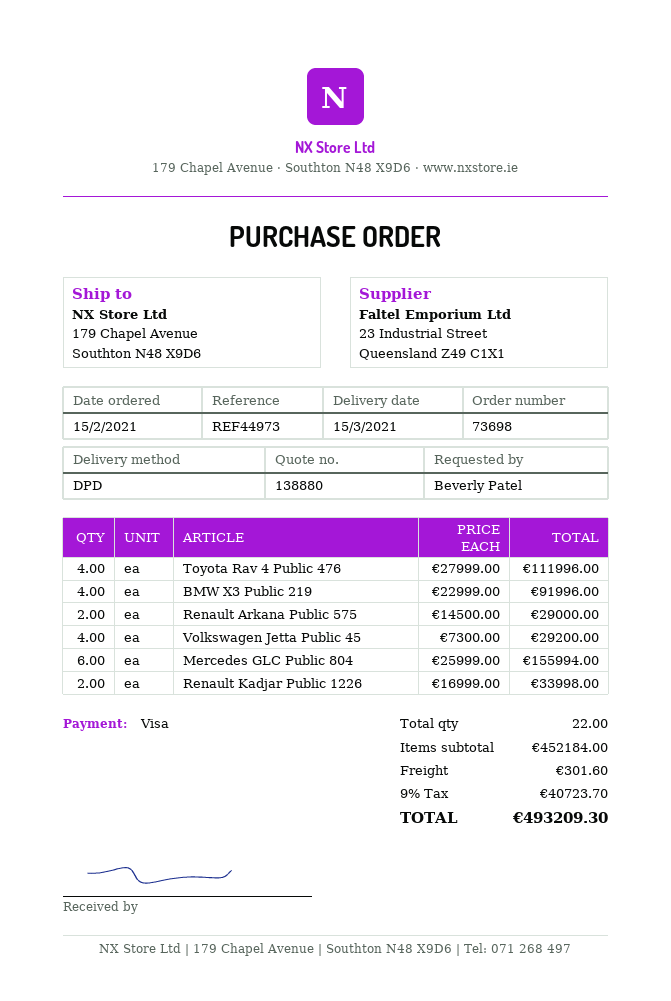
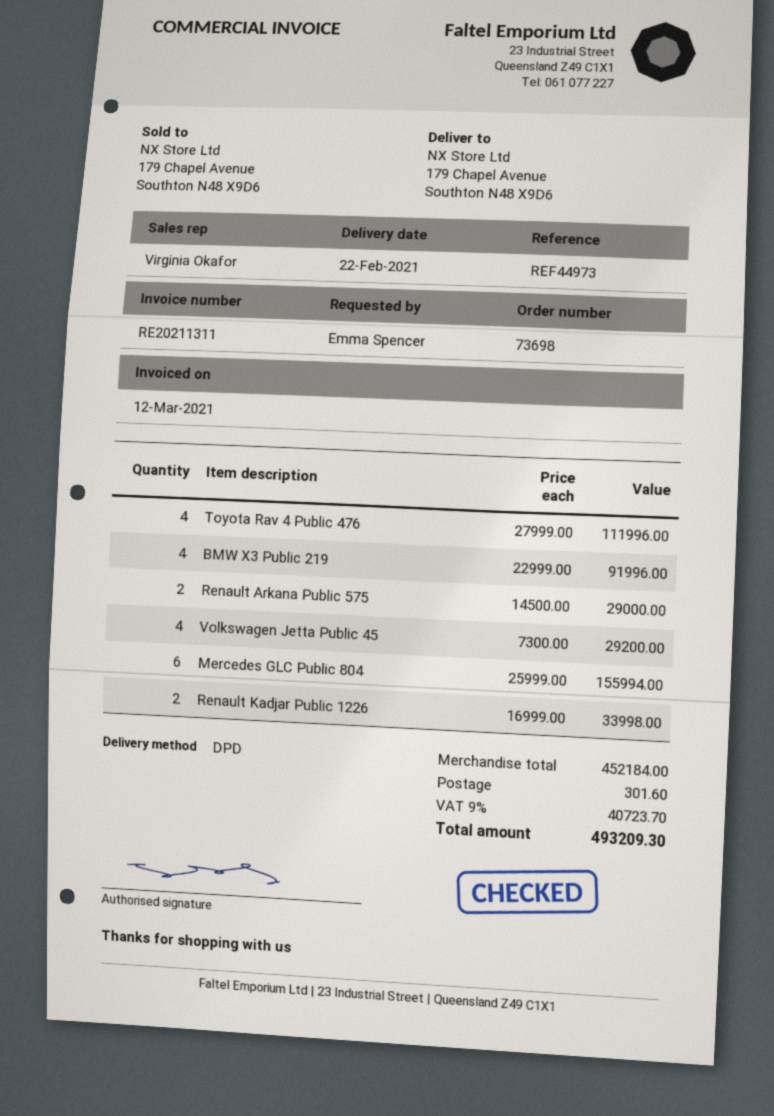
delivery date: 2021-03-15 -> 2021-02-22
ordered by: Beverly Patel -> Emma Spencer

